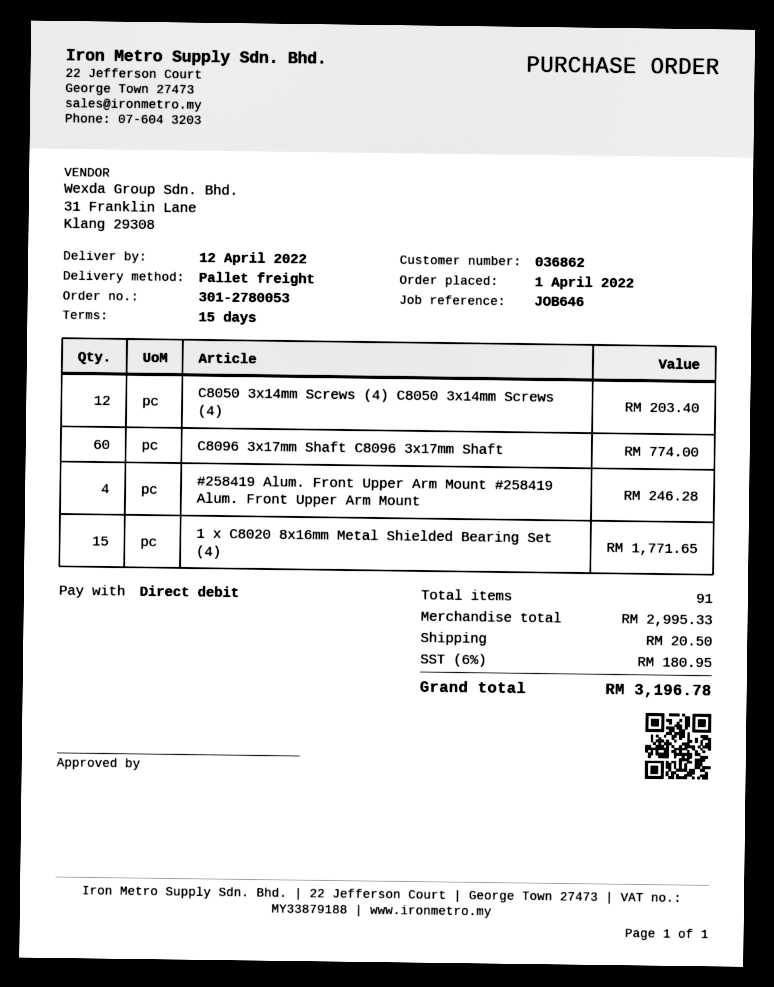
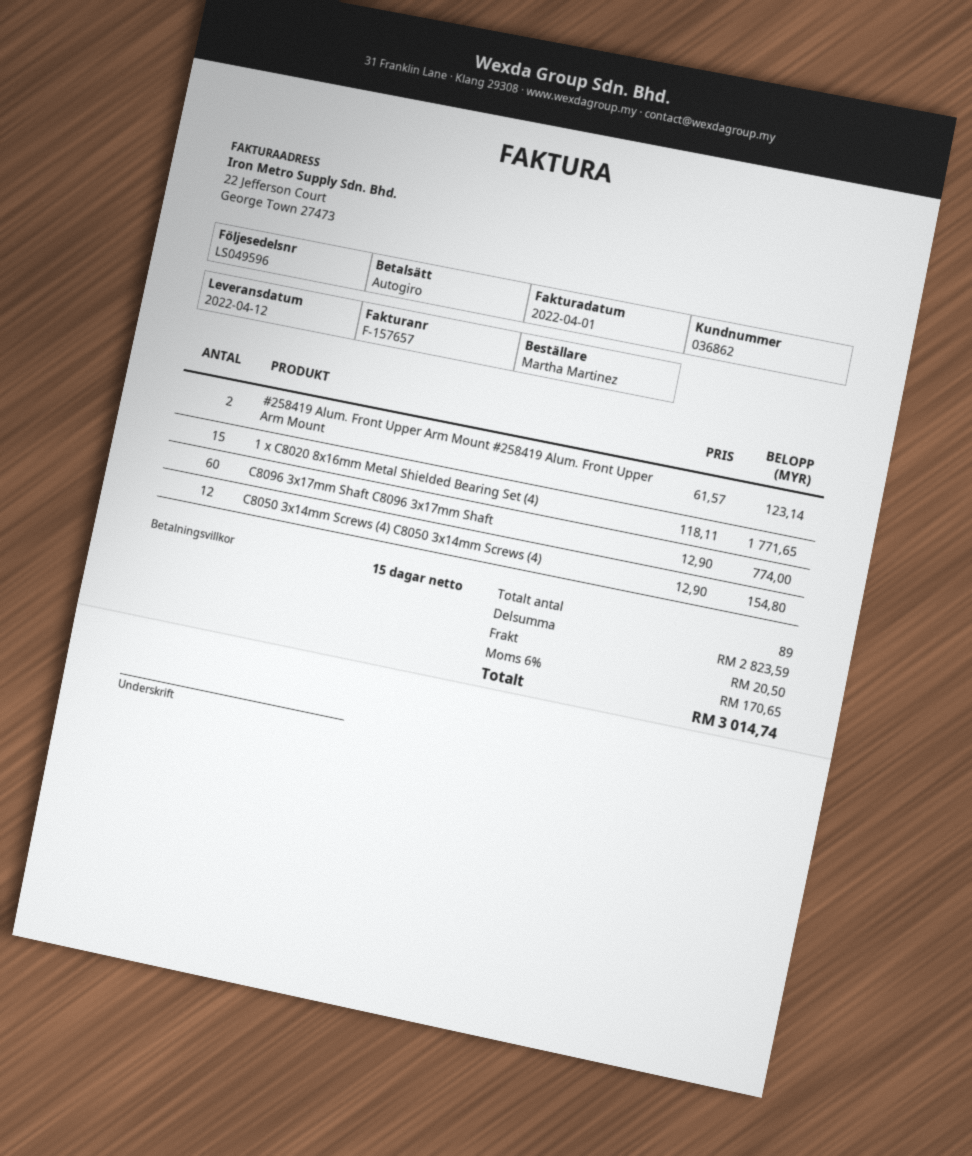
C8050 3x14mm Screws (4) C8050 3x14mm Screws (4): 12 for 203.40 -> 12 for 154.80
#258419 Alum. Front Upper Arm Mount #258419 Alum. Front Upper Arm Mount: 4 for 246.28 -> 2 for 123.14
total quantity: 91 -> 89
subtotal: 2995.33 -> 2823.59
tax: 6% = 180.95 -> 6% = 170.65
total: 3196.78 -> 3014.74

